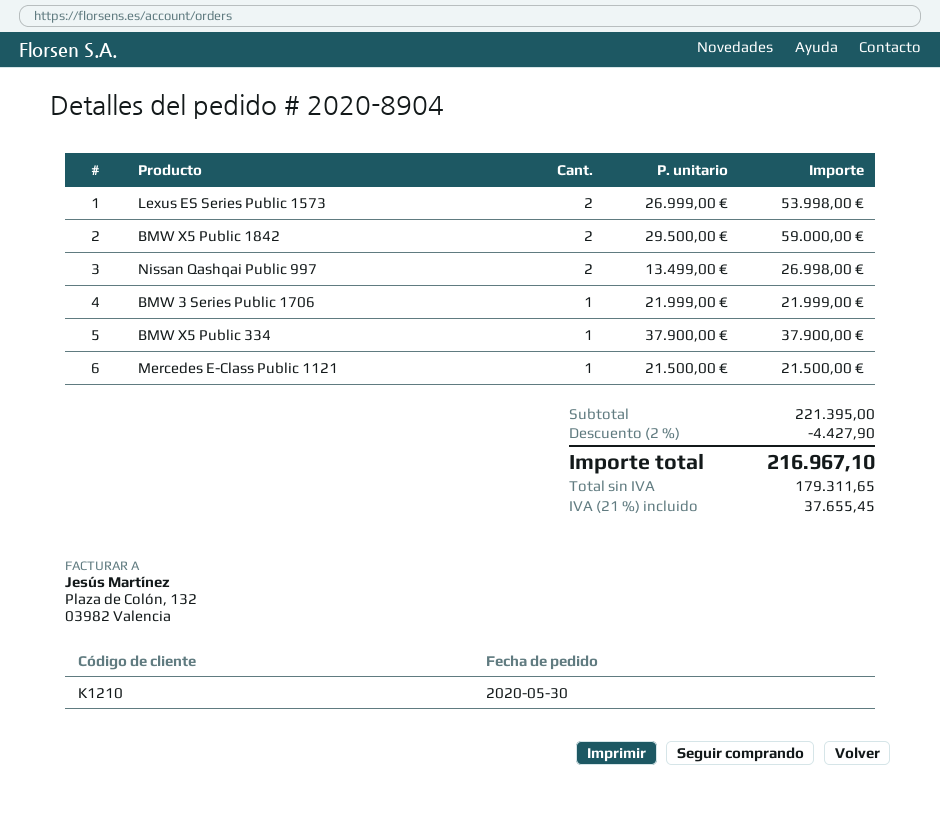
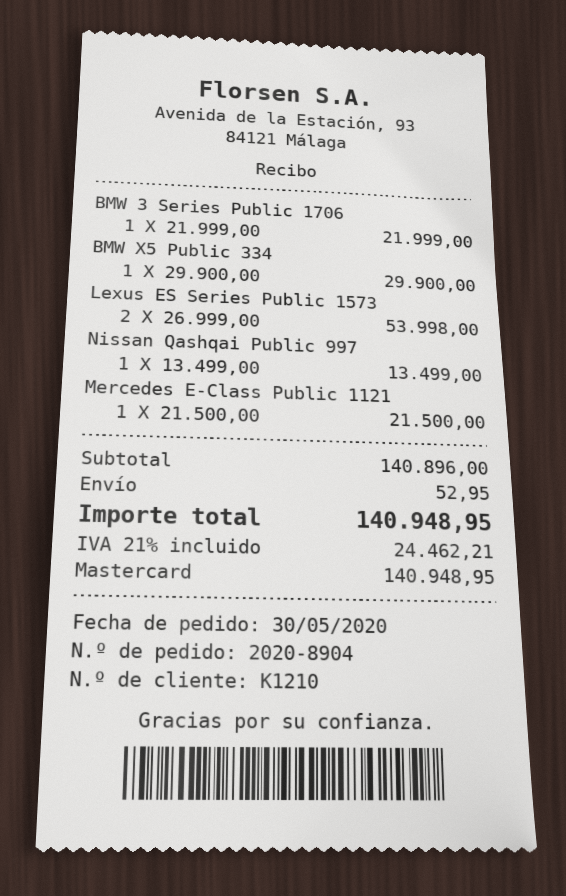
BMW X5 Public 1842: 2 x 29500.00 = 59000.00 -> none
Nissan Qashqai Public 997: 2 x 13499.00 = 26998.00 -> 1 x 13499.00 = 13499.00
BMW X5 Public 334: 1 x 37900.00 = 37900.00 -> 1 x 29900.00 = 29900.00
subtotal: 221395.00 -> 140896.00
discount: 2% = 4427.90 -> none
shipping: none -> 52.95
tax: 21% = 37655.45 -> 21% = 24462.21
total: 216967.10 -> 140948.95

